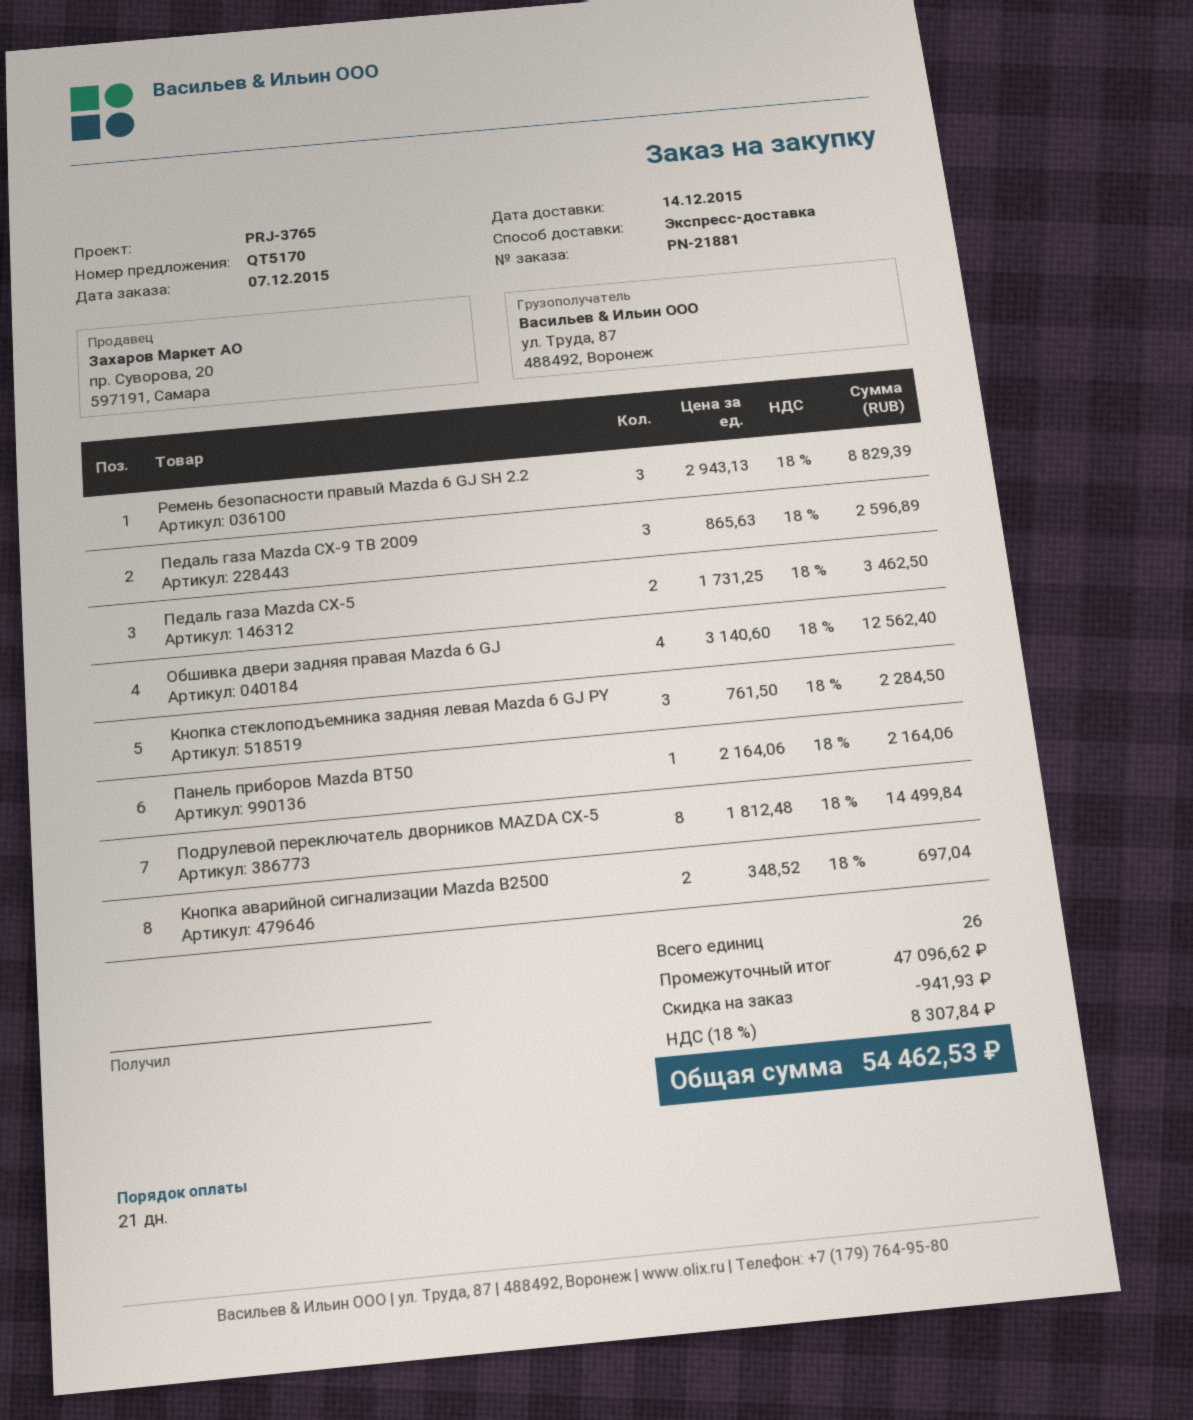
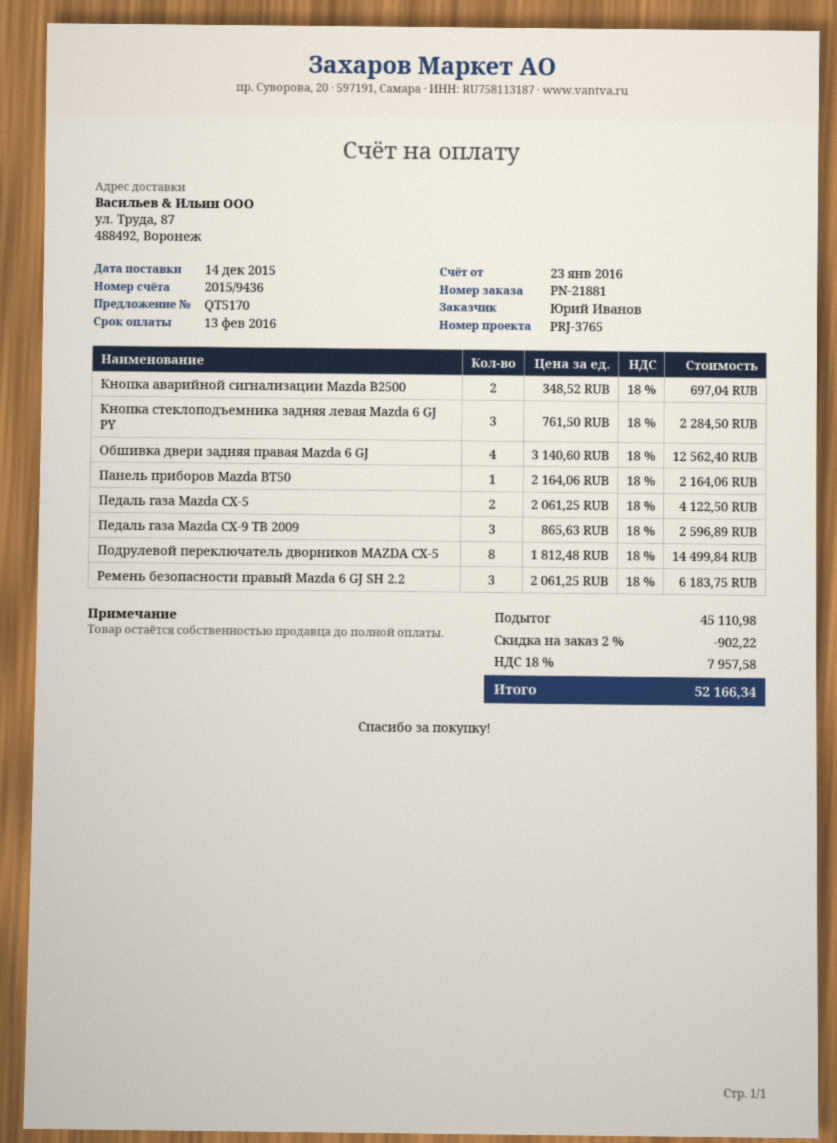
Ремень безопасности правый Mazda 6 GJ SH 2.2: 3 x 2943.13 = 8829.39 -> 3 x 2061.25 = 6183.75
Педаль газа Mazda CX-5: 2 x 1731.25 = 3462.50 -> 2 x 2061.25 = 4122.50
subtotal: 47096.62 -> 45110.98
discount: 941.93 -> 902.22
tax: 18% = 8307.84 -> 18% = 7957.58
total: 54462.53 -> 52166.34

